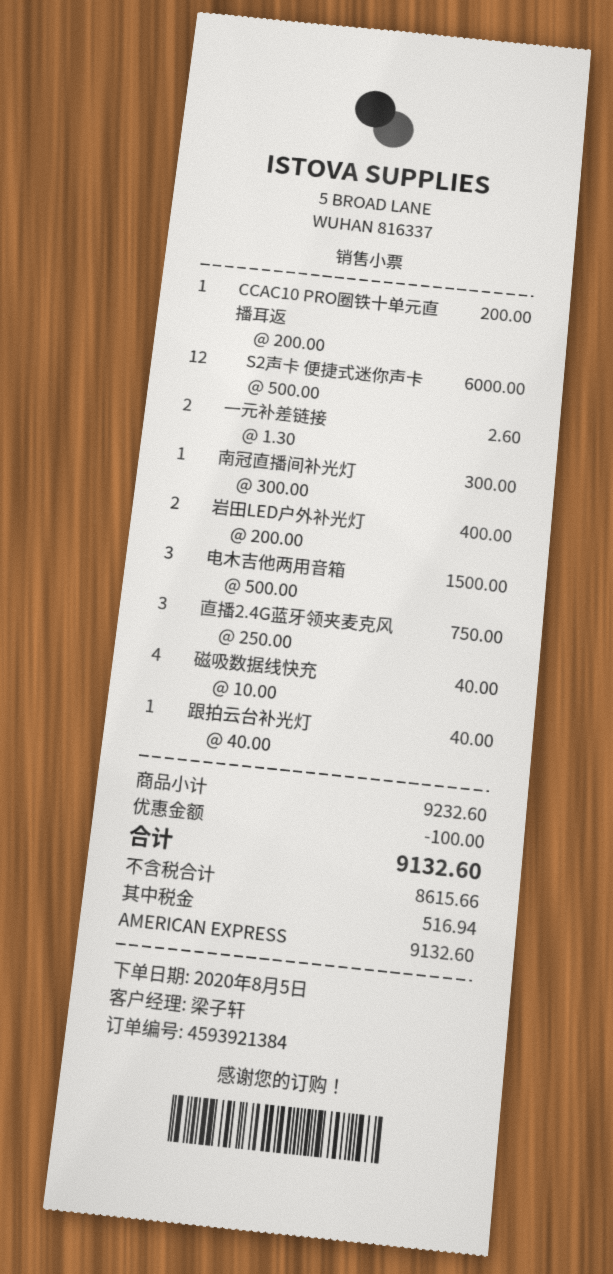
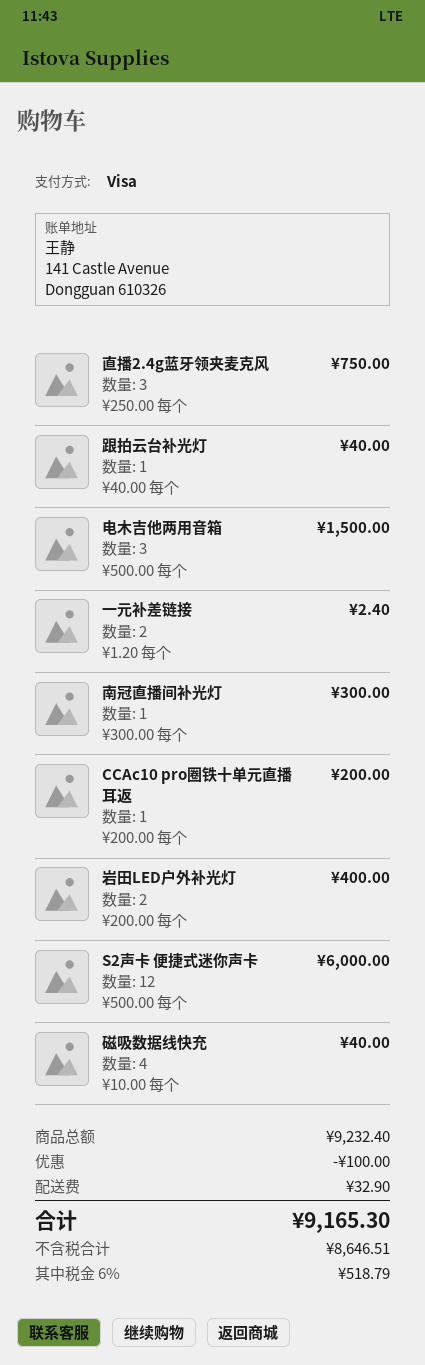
payment method: American Express -> Visa
一元补差链接: 2 x 1.30 = 2.60 -> 2 x 1.20 = 2.40
subtotal: 9232.60 -> 9232.40
shipping: none -> 32.90
net: 8615.66 -> 8646.51
tax: 516.94 -> 518.79
total: 9132.60 -> 9165.30

